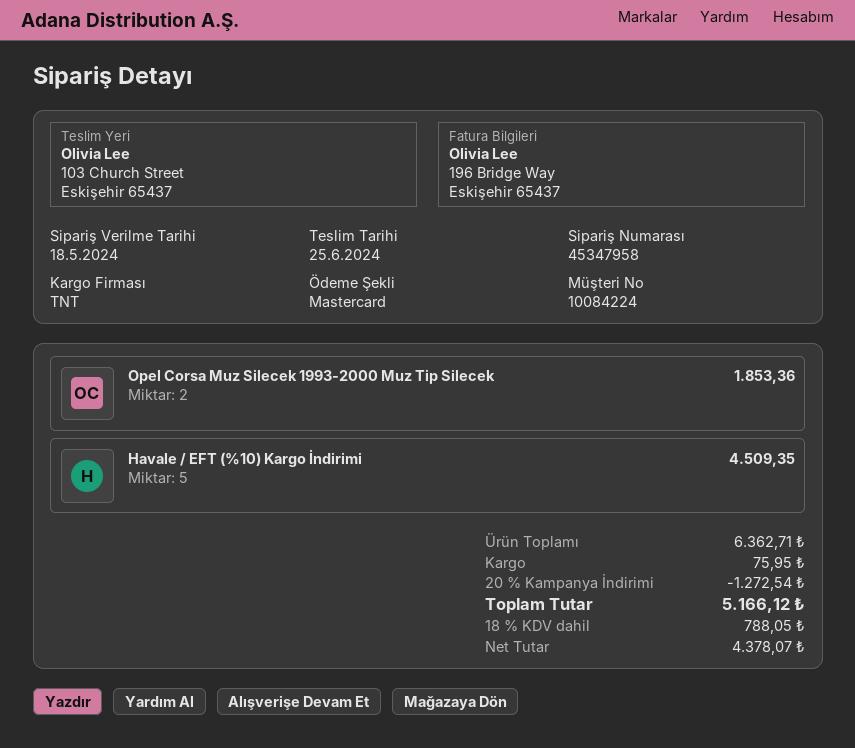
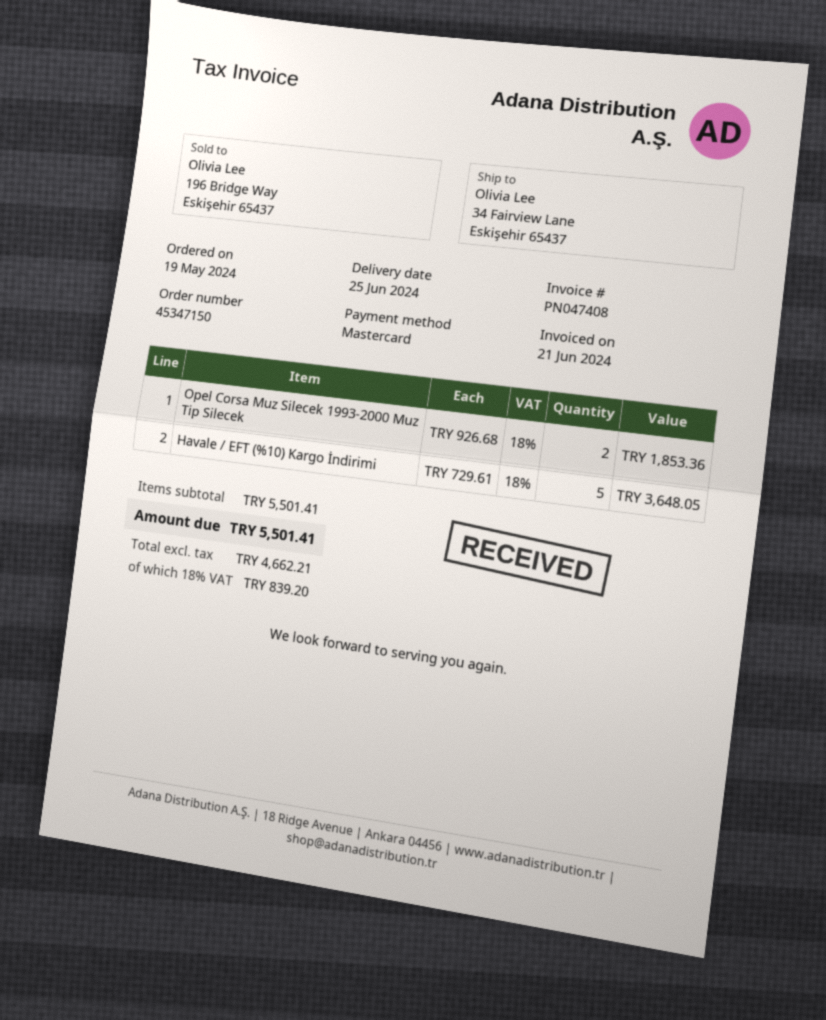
order number: 45347958 -> 45347150
order date: 2024-05-18 -> 2024-05-19
ship to: 103 Church Street, Eskişehir 65437 -> 34 Fairview Lane, Eskişehir 65437
Havale / EFT (%10) Kargo İndirimi: 5 for 4509.35 -> 5 for 3648.05
subtotal: 6362.71 -> 5501.41
discount: 20% = 1272.54 -> none
shipping: 75.95 -> none
net: 4378.07 -> 4662.21
tax: 18% = 788.05 -> 18% = 839.20
total: 5166.12 -> 5501.41

